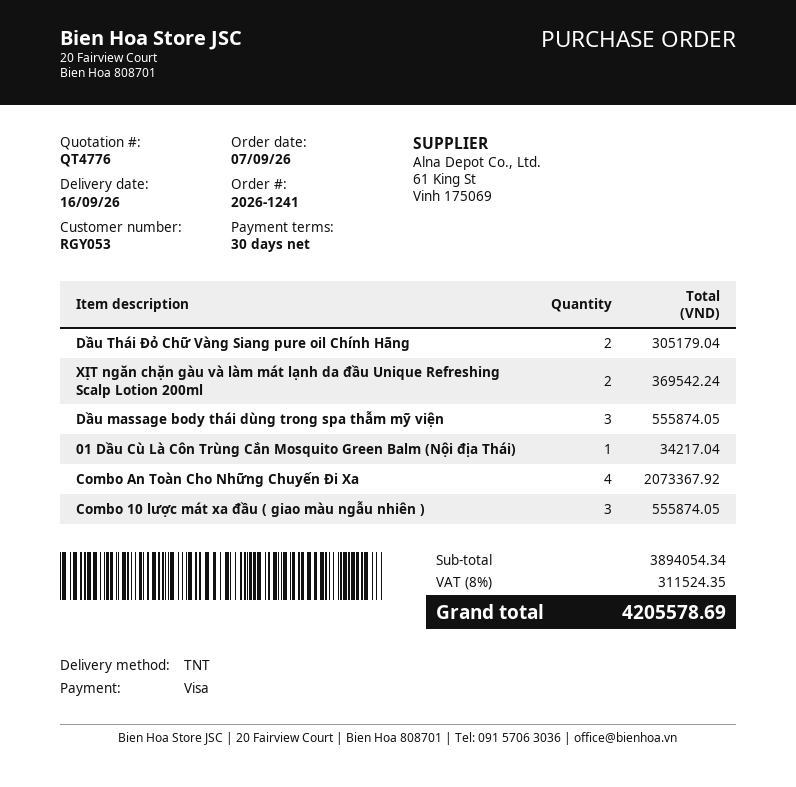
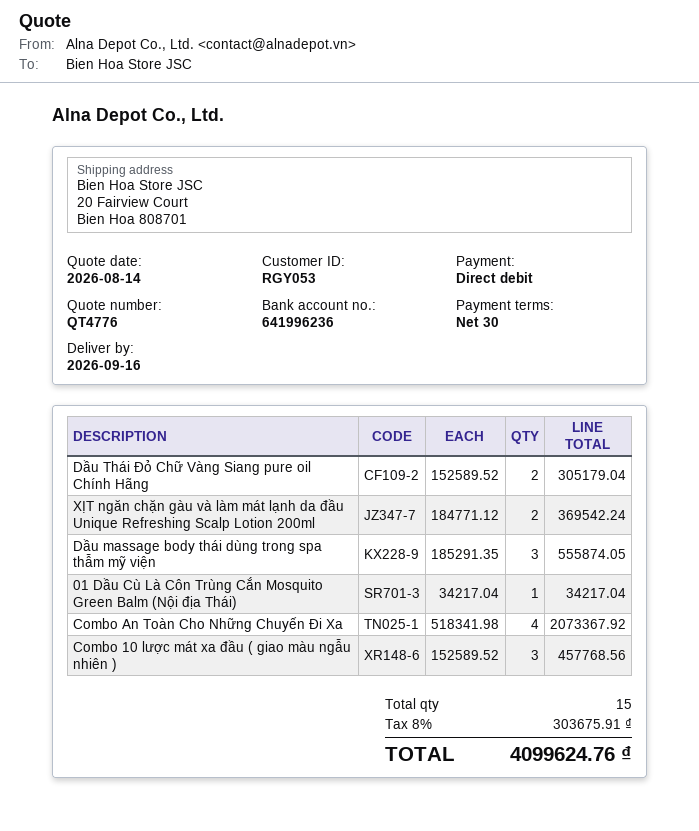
payment method: Visa -> direct debit
Combo 10 lược mát xa đầu ( giao màu ngẫu nhiên ): 3 for 555874.05 -> 3 for 457768.56
tax: 8% = 311524.35 -> 8% = 303675.91
total: 4205578.69 -> 4099624.76

